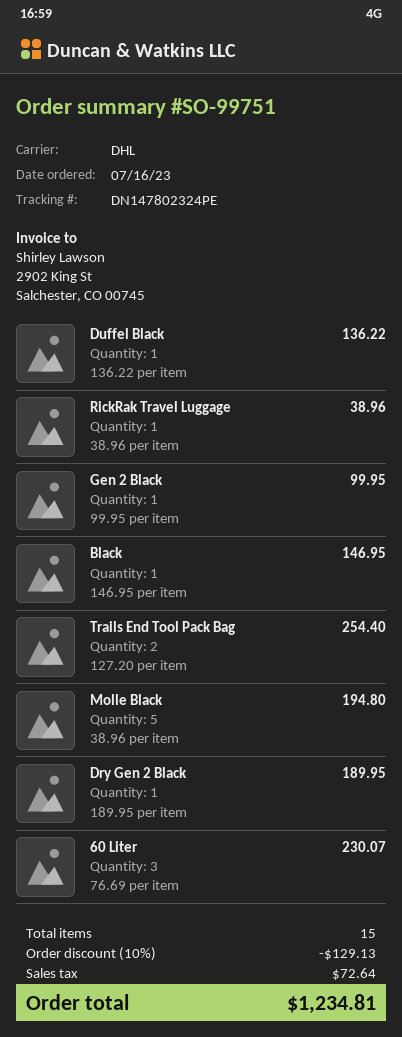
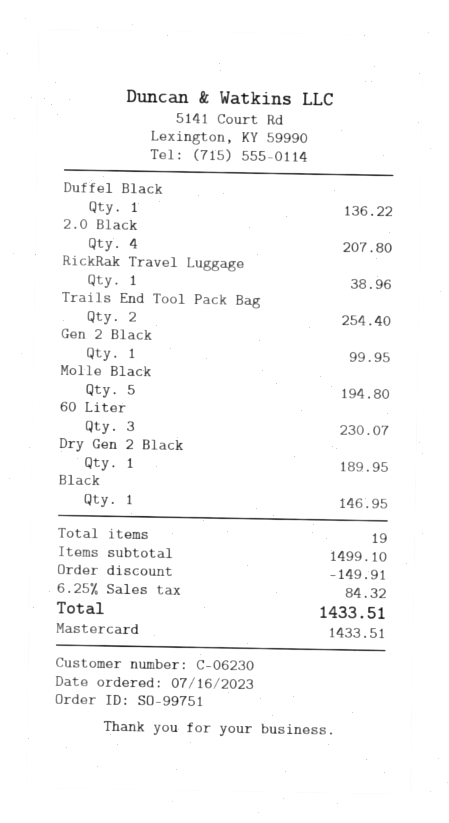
2.0 Black: none -> 4 for 207.80
total quantity: 15 -> 19
discount: 129.13 -> 149.91
tax: 72.64 -> 84.32
total: 1234.81 -> 1433.51

